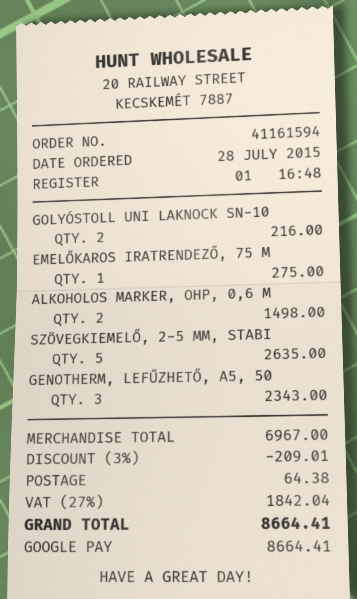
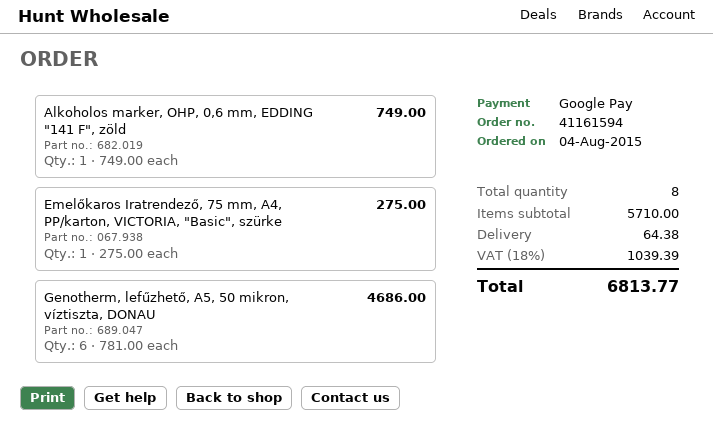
order date: 2015-07-28 -> 2015-08-04
GOLYÓSTOLL UNI LAKNOCK SN-10: 2 for 216.00 -> none
ALKOHOLOS MARKER, OHP, 0,6 M: 2 for 1498.00 -> 1 for 749.00
SZÖVEGKIEMELŐ, 2-5 MM, STABI: 5 for 2635.00 -> none
GENOTHERM, LEFŰZHETŐ, A5, 50: 3 for 2343.00 -> 6 for 4686.00
subtotal: 6967.00 -> 5710.00
discount: 3% = 209.01 -> none
tax: 27% = 1842.04 -> 18% = 1039.39
total: 8664.41 -> 6813.77

